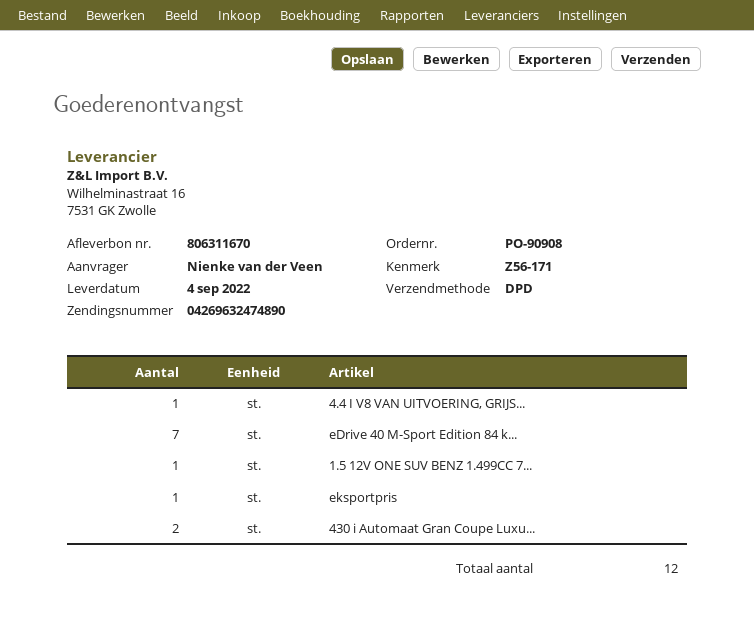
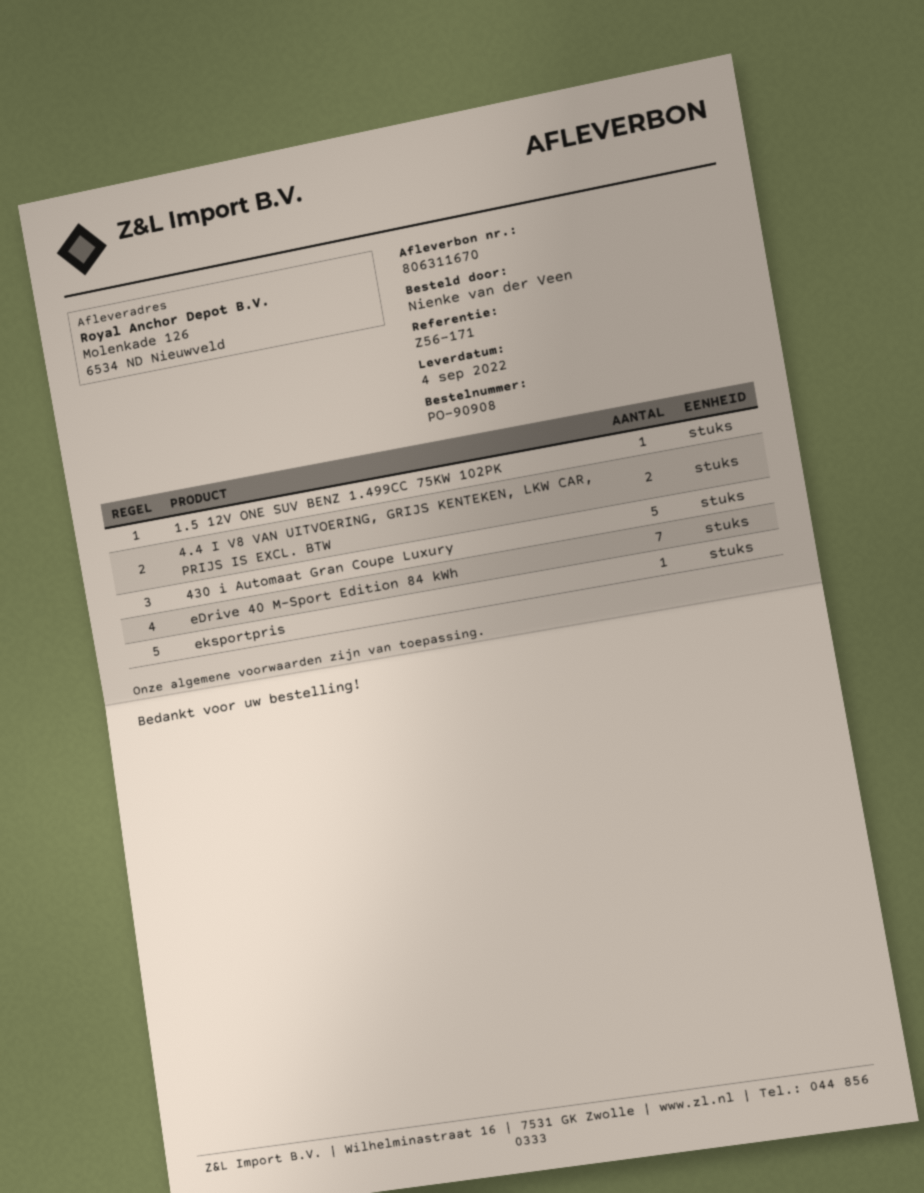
4.4 I V8 VAN UITVOERING, GRIJS...: 1 -> 2
430 i Automaat Gran Coupe Luxu...: 2 -> 5

